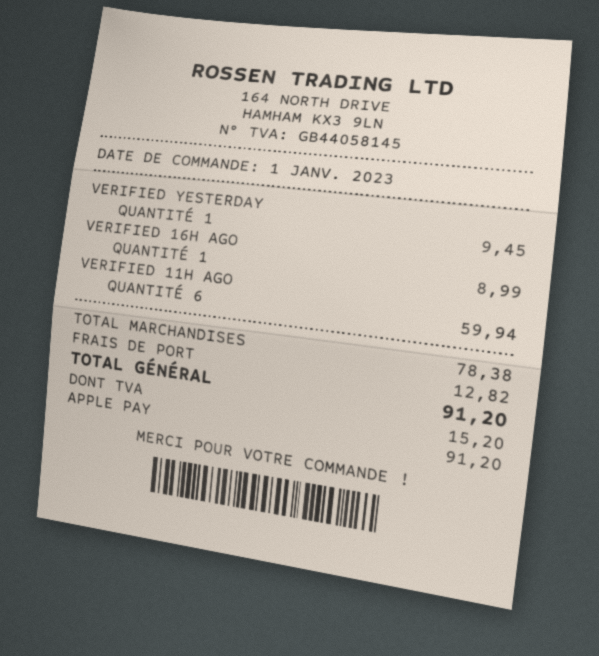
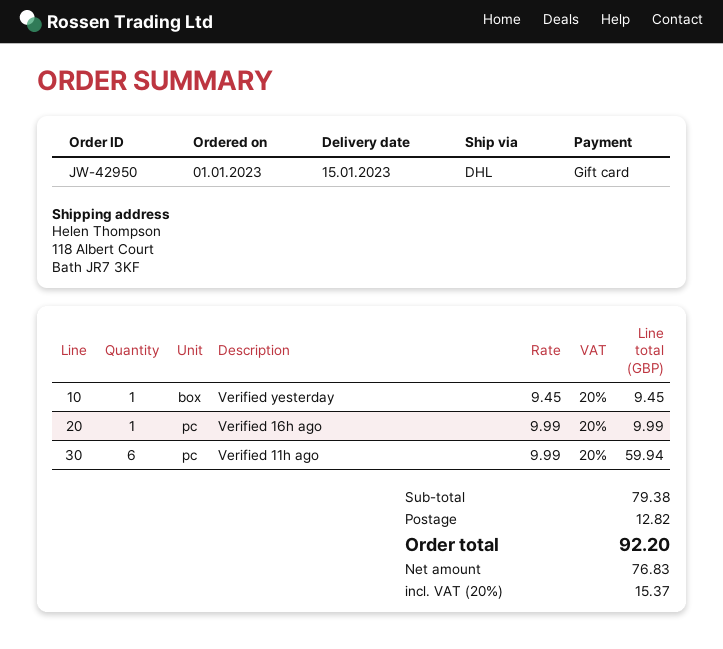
payment method: Apple Pay -> gift card
VERIFIED 16H AGO: 1 for 8.99 -> 1 for 9.99
subtotal: 78.38 -> 79.38
tax: 15.20 -> 15.37
total: 91.20 -> 92.20

